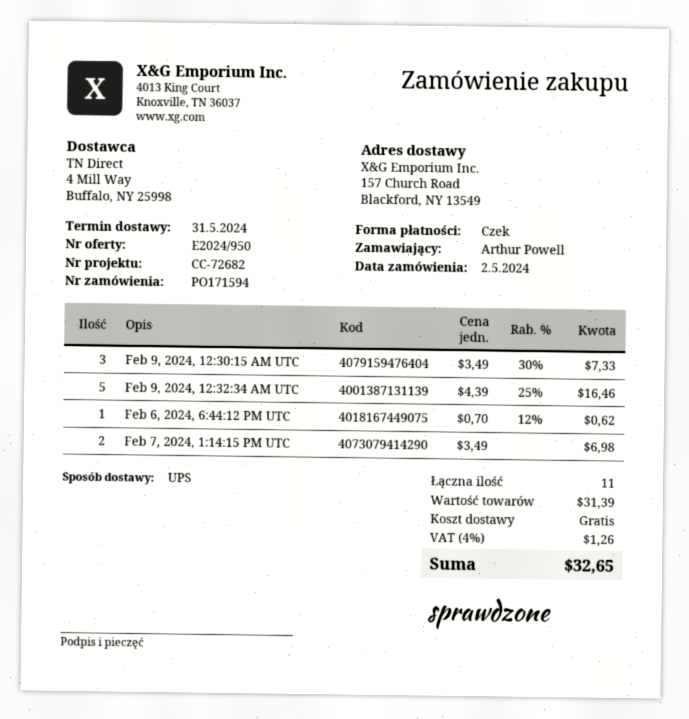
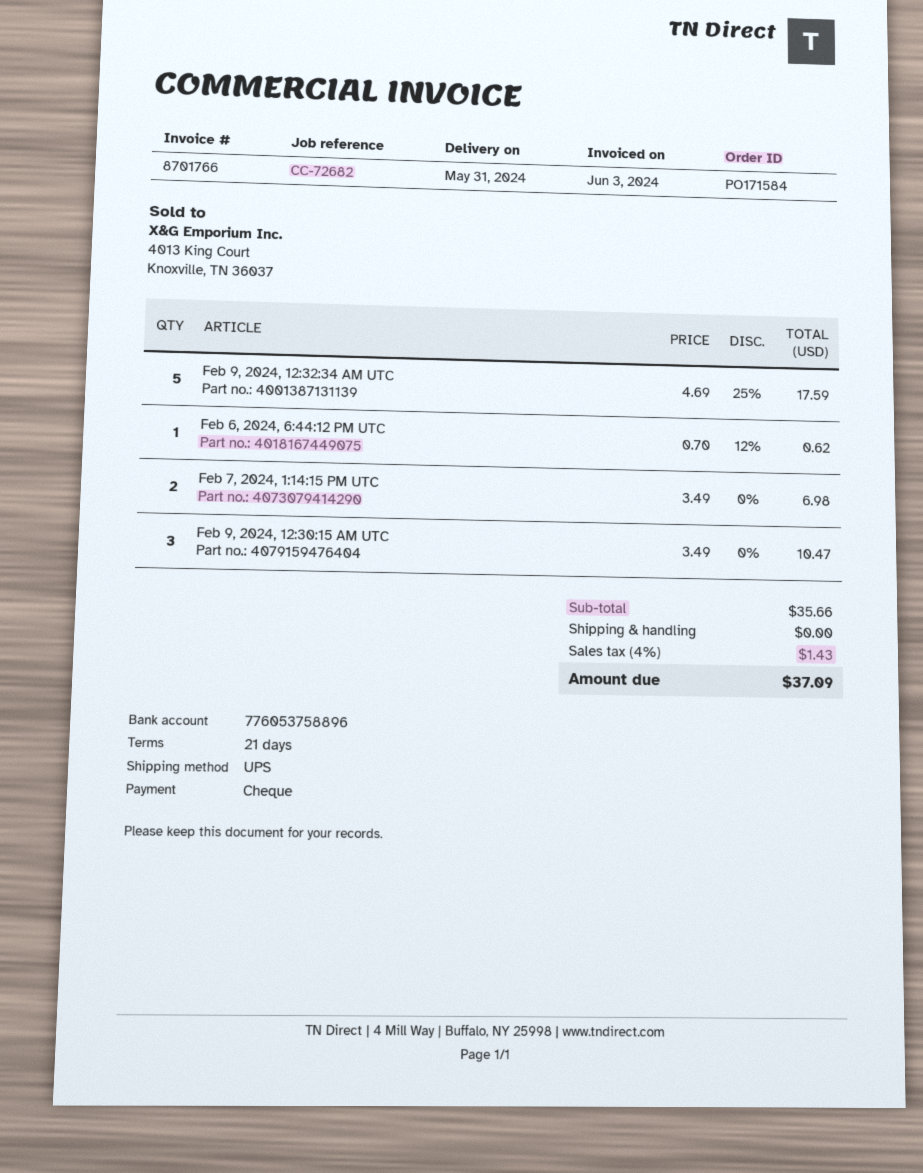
order number: PO171594 -> PO171584
Feb 9, 2024, 12:30:15 AM UTC: 3 x 3.49 - 30% = 7.33 -> 3 x 3.49 = 10.47
Feb 9, 2024, 12:32:34 AM UTC: 5 x 4.39 - 25% = 16.46 -> 5 x 4.69 - 25% = 17.59
subtotal: 31.39 -> 35.66
tax: 4% = 1.26 -> 4% = 1.43
total: 32.65 -> 37.09

